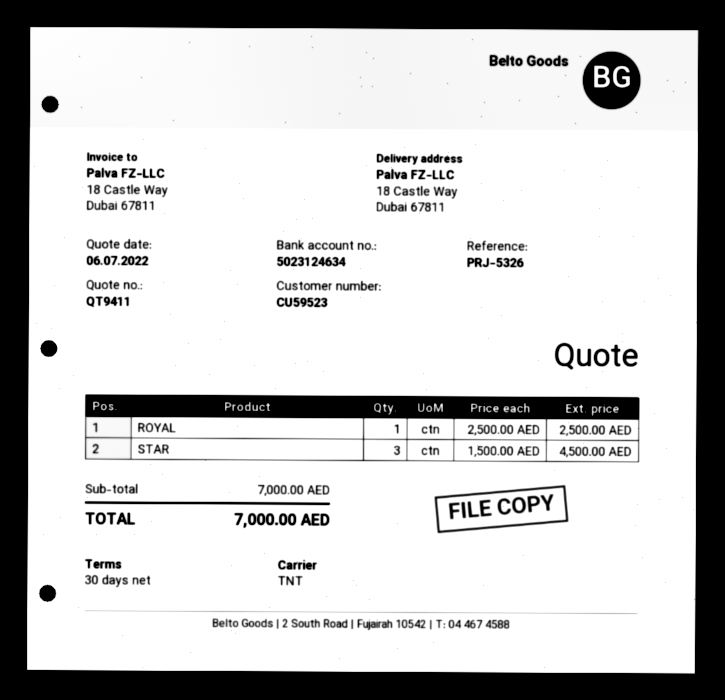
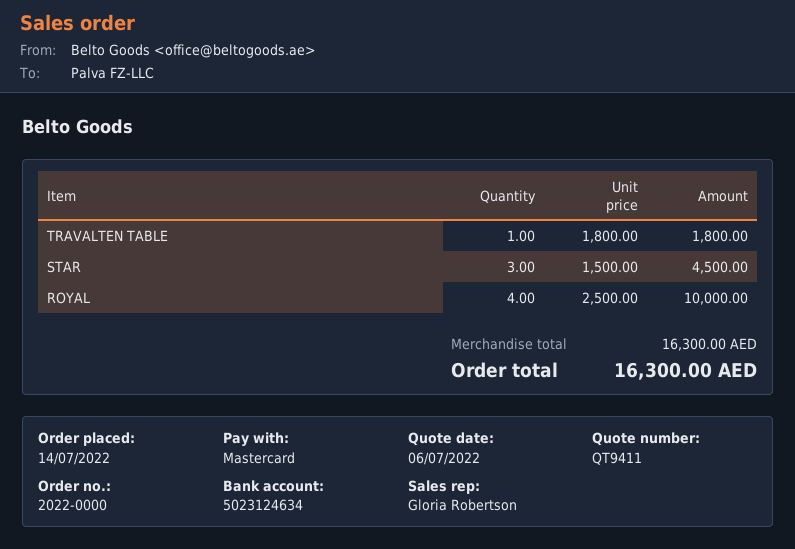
ROYAL: 1 x 2500.00 = 2500.00 -> 4 x 2500.00 = 10000.00
TRAVALTEN TABLE: none -> 1 x 1800.00 = 1800.00
subtotal: 7000.00 -> 16300.00
total: 7000.00 -> 16300.00

